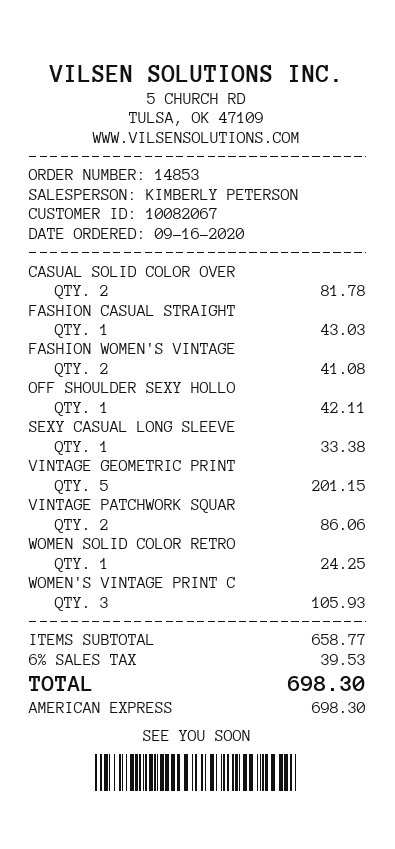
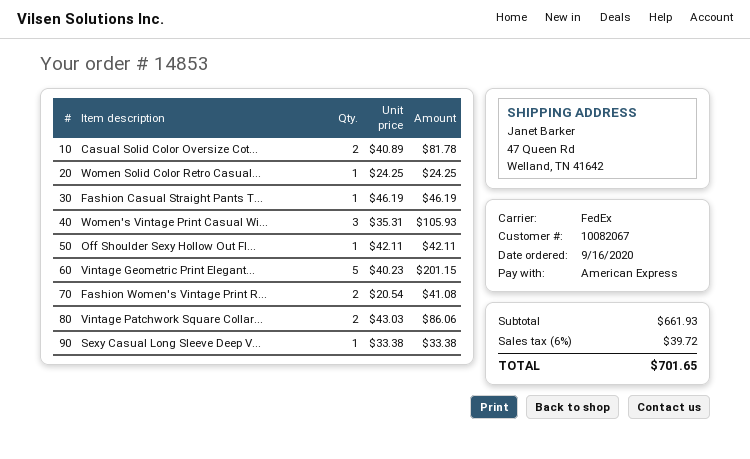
FASHION CASUAL STRAIGHT: 1 for 43.03 -> 1 for 46.19
subtotal: 658.77 -> 661.93
tax: 6% = 39.53 -> 6% = 39.72
total: 698.30 -> 701.65

